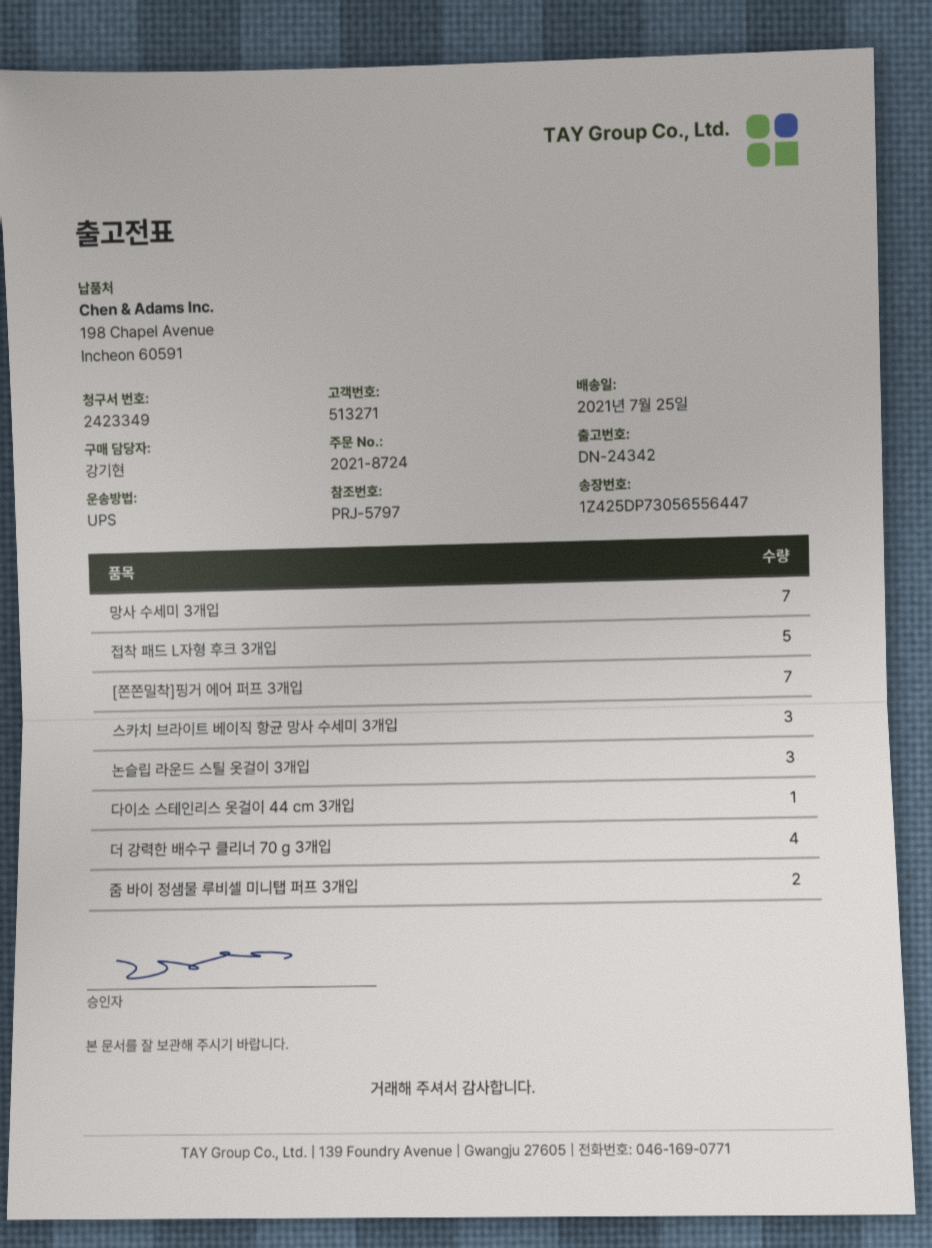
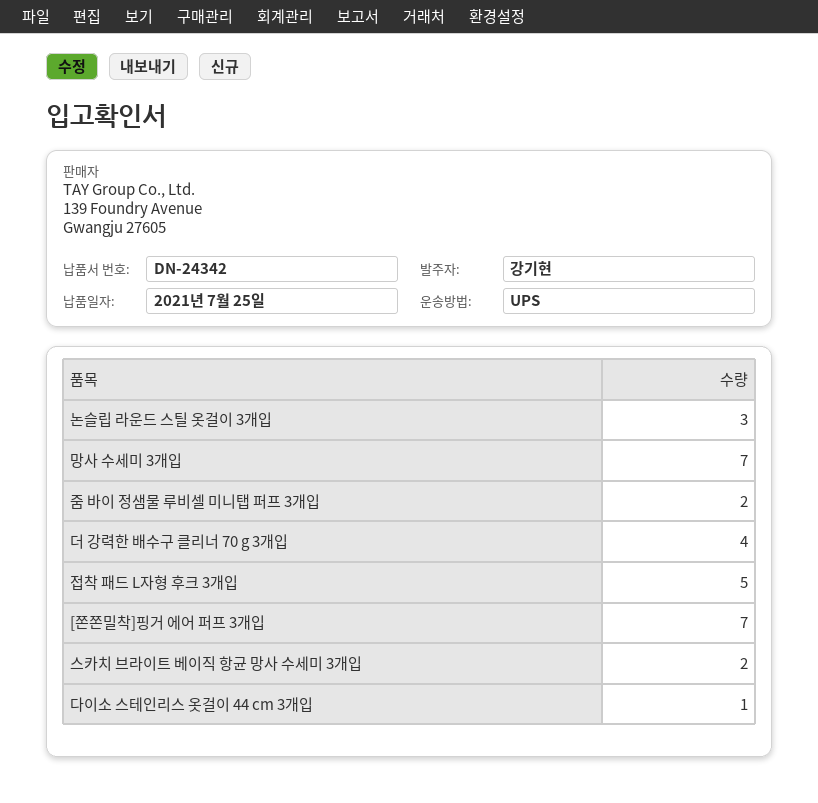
스카치 브라이트 베이직 항균 망사 수세미 3개입: 3 -> 2

